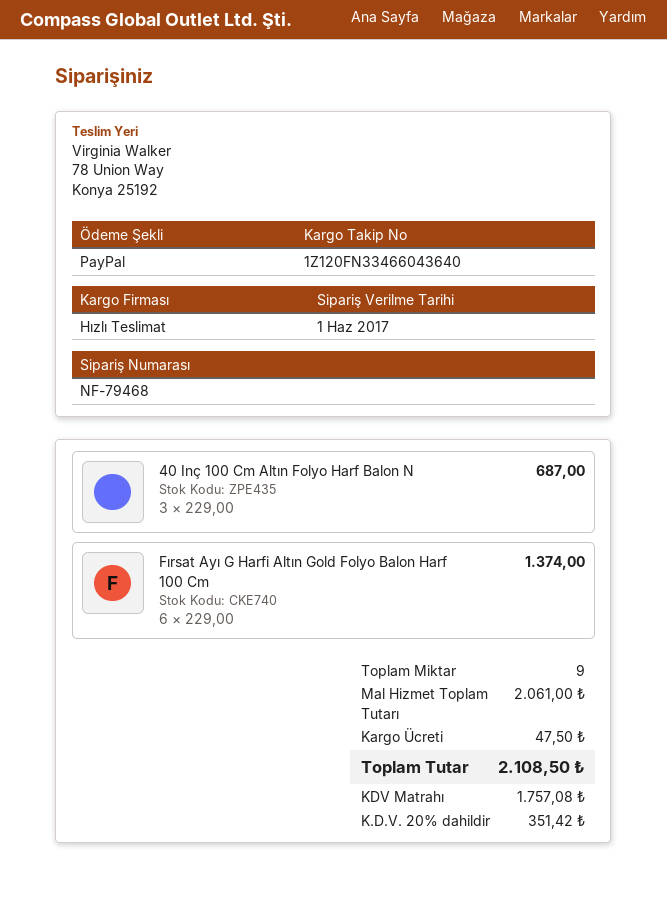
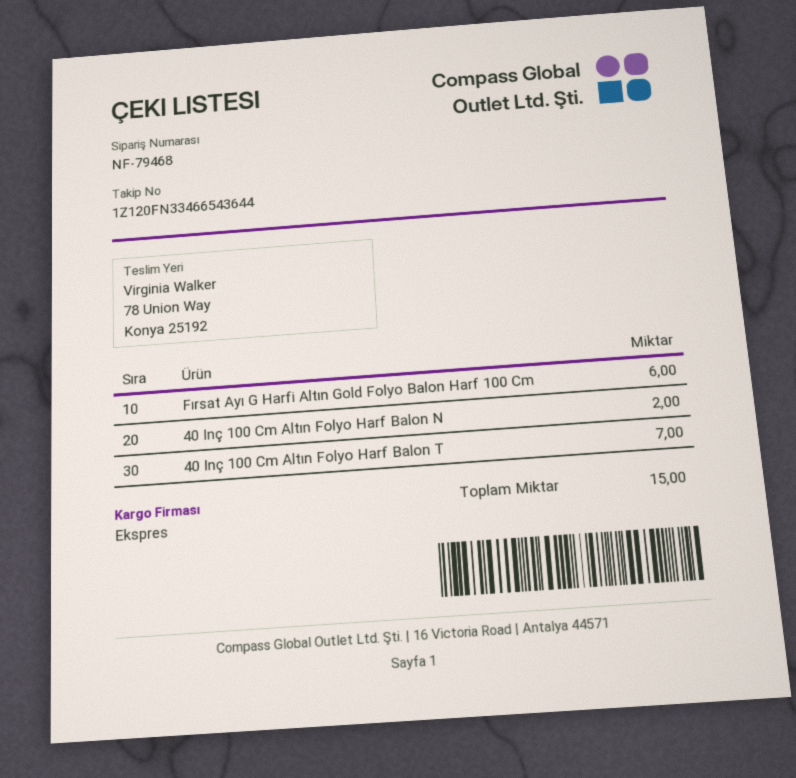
tracking number: 1Z120FN33466043640 -> 1Z120FN33466543644
40 Inç 100 Cm Altın Folyo Harf Balon N: 3 -> 2
40 Inç 100 Cm Altın Folyo Harf Balon T: none -> 7
total quantity: 9 -> 15

